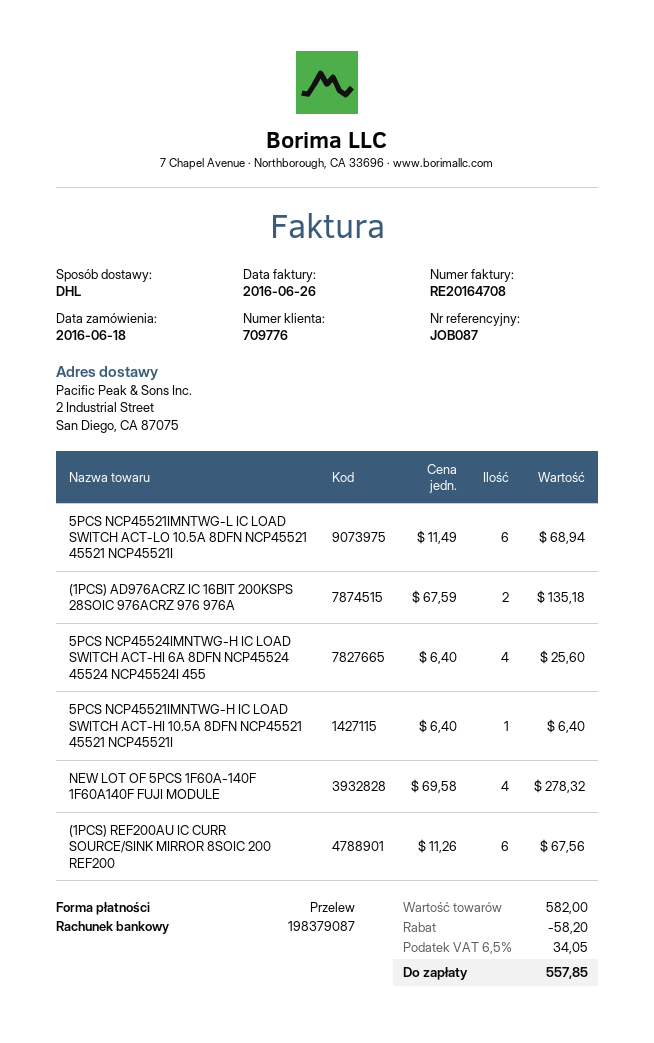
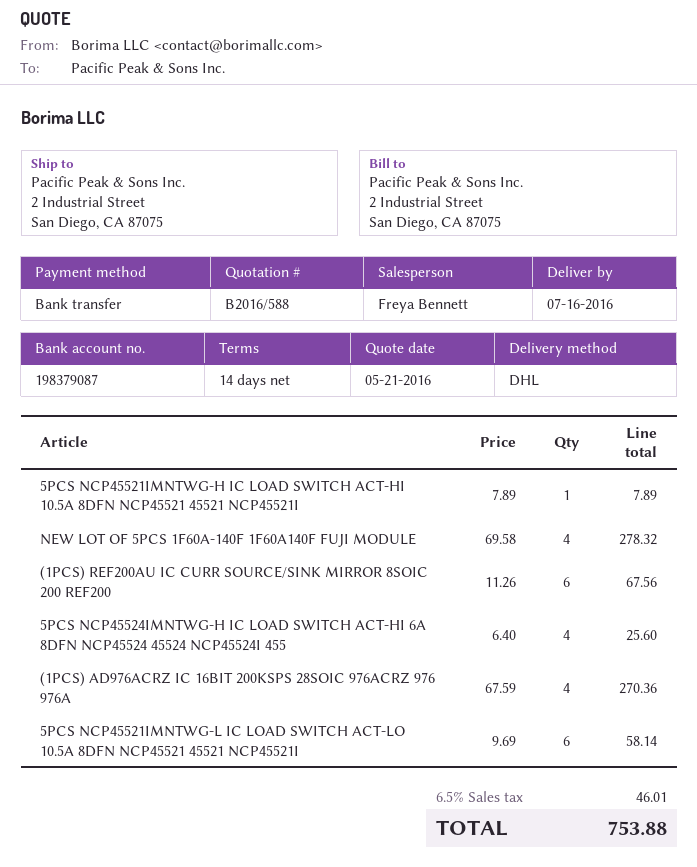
5PCS NCP45521IMNTWG-L IC LOAD SWITCH ACT-LO 10.5A 8DFN NCP45521 45521 NCP45521I: 6 x 11.49 = 68.94 -> 6 x 9.69 = 58.14
(1PCS) AD976ACRZ IC 16BIT 200KSPS 28SOIC 976ACRZ 976 976A: 2 x 67.59 = 135.18 -> 4 x 67.59 = 270.36
5PCS NCP45521IMNTWG-H IC LOAD SWITCH ACT-HI 10.5A 8DFN NCP45521 45521 NCP45521I: 1 x 6.40 = 6.40 -> 1 x 7.89 = 7.89
discount: 58.20 -> none
tax: 6.5% = 34.05 -> 6.5% = 46.01
total: 557.85 -> 753.88

